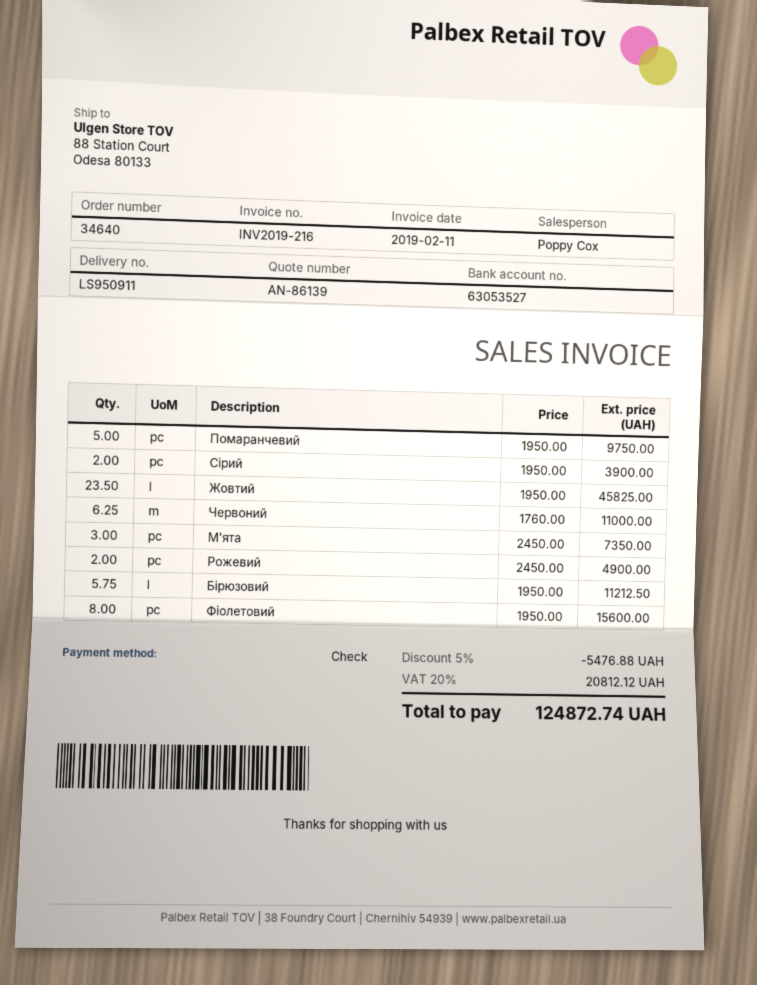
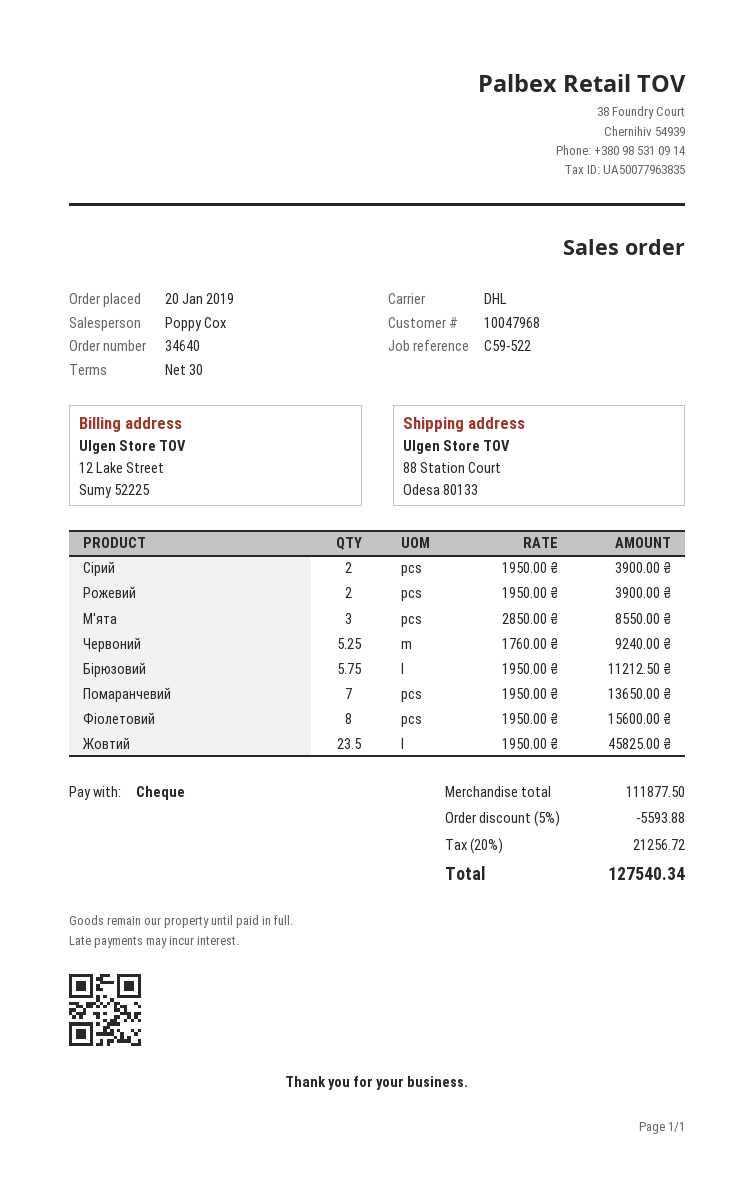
Помаранчевий: 5 x 1950.00 = 9750.00 -> 7 x 1950.00 = 13650.00
Червоний: 6.25 x 1760.00 = 11000.00 -> 5.25 x 1760.00 = 9240.00
М'ята: 3 x 2450.00 = 7350.00 -> 3 x 2850.00 = 8550.00
Рожевий: 2 x 2450.00 = 4900.00 -> 2 x 1950.00 = 3900.00
discount: 5% = 5476.88 -> 5% = 5593.88
tax: 20% = 20812.12 -> 20% = 21256.72
total: 124872.74 -> 127540.34

